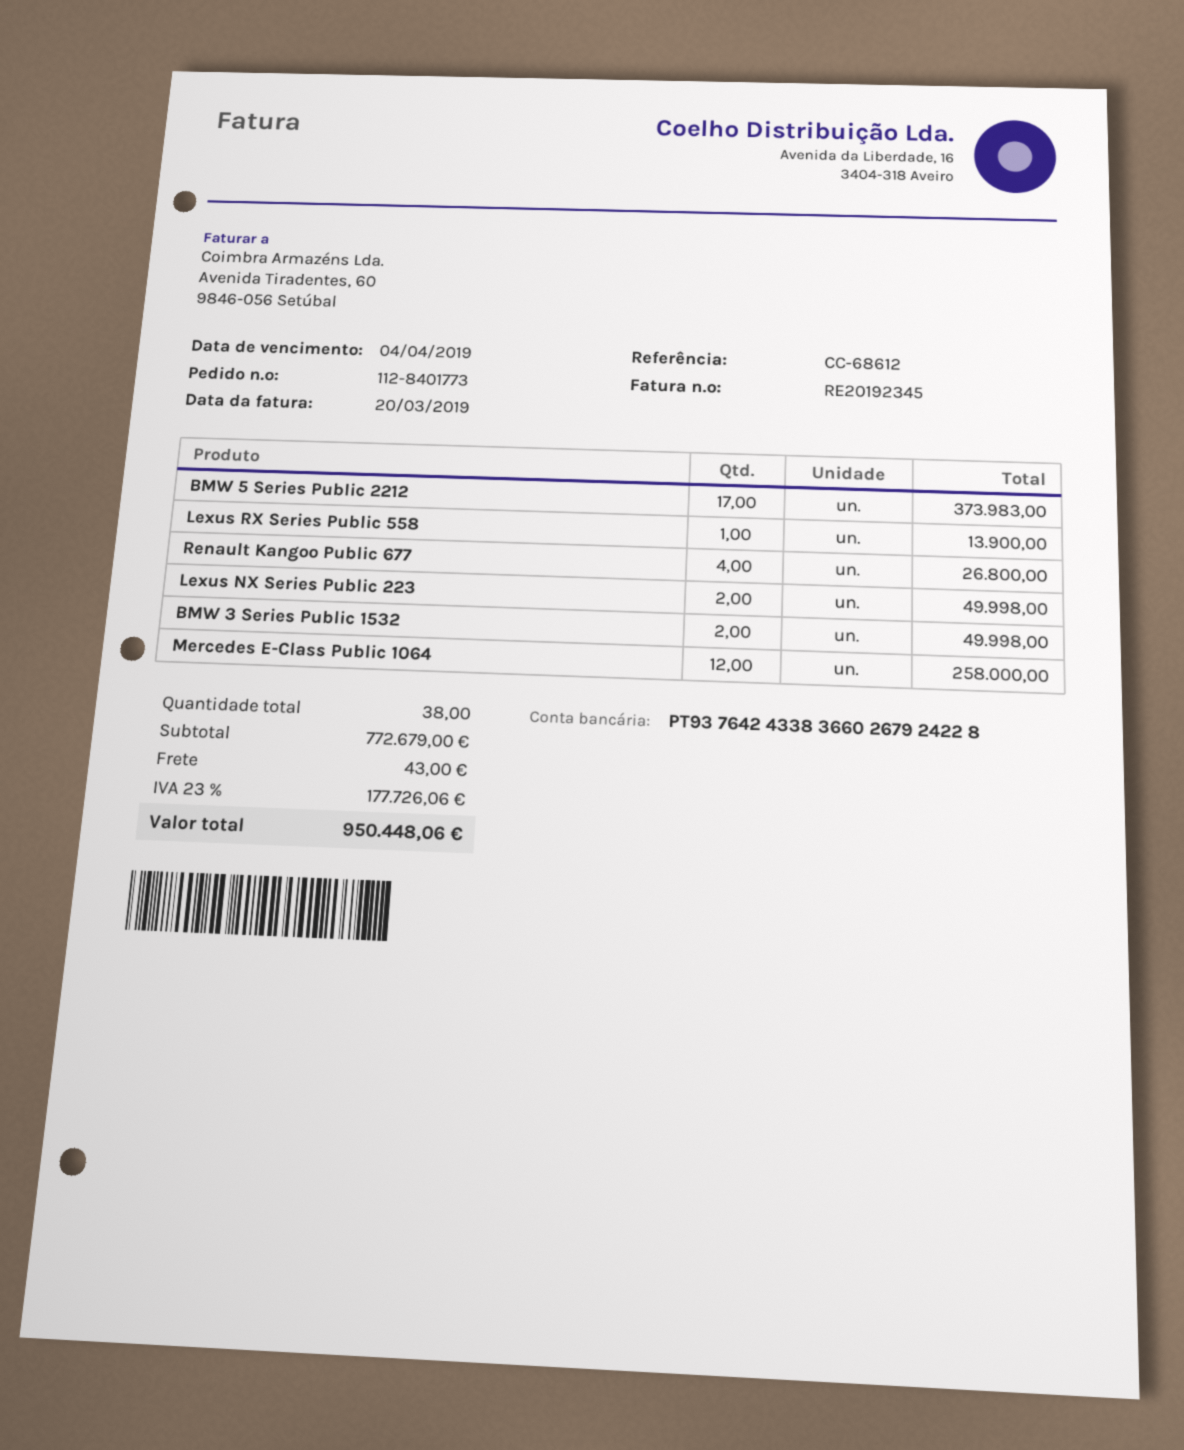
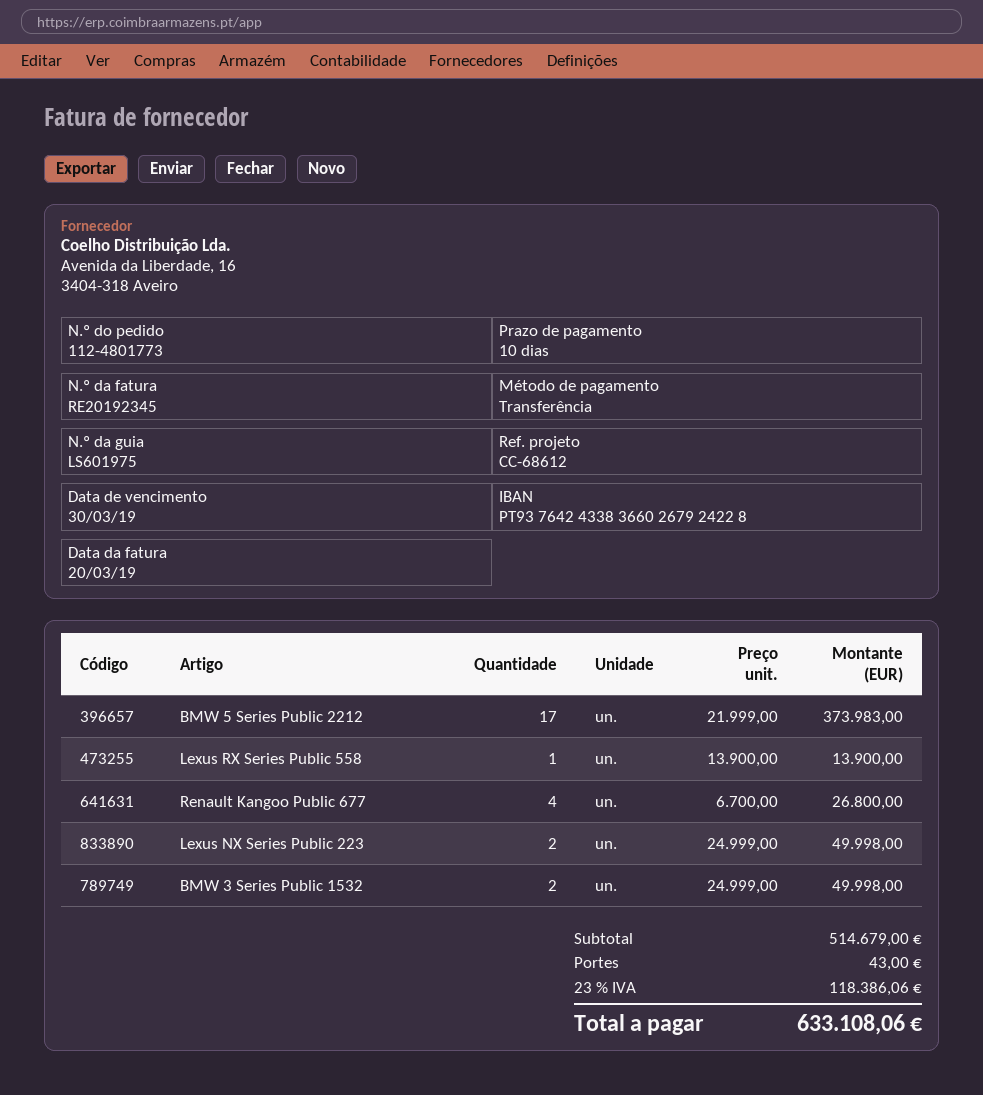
order number: 112-8401773 -> 112-4801773
due date: 2019-04-04 -> 2019-03-30
Mercedes E-Class Public 1064: 12 for 258000.00 -> none
subtotal: 772679.00 -> 514679.00
tax: 23% = 177726.06 -> 23% = 118386.06
total: 950448.06 -> 633108.06

